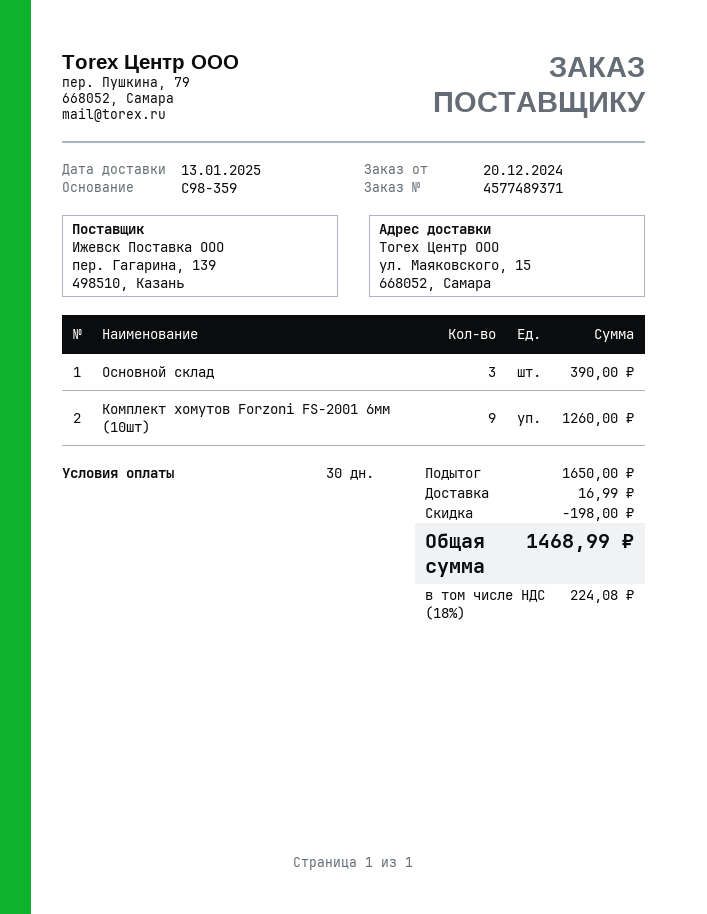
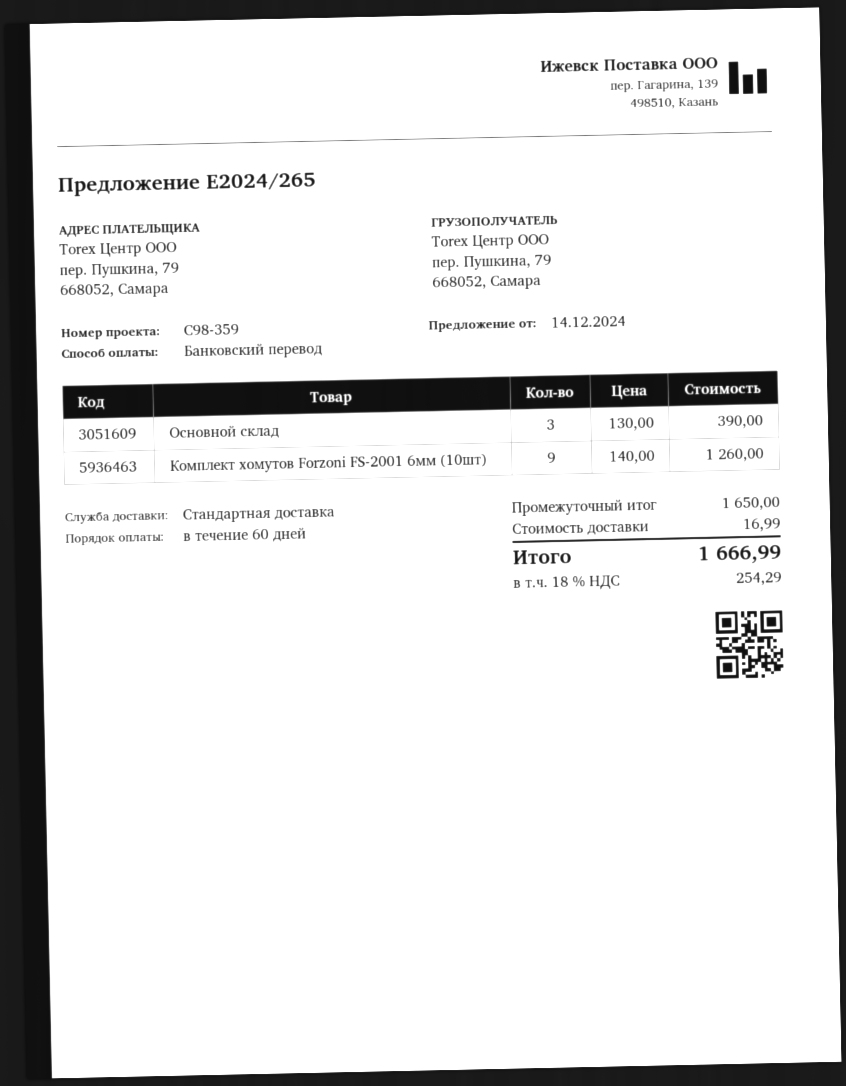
payment terms: 30 days -> 60 days
ship to: ул. Маяковского, 15, 668052, Самара -> пер. Пушкина, 79, 668052, Самара
discount: 198.00 -> none
tax: 18% = 224.08 -> 18% = 254.29
total: 1468.99 -> 1666.99

